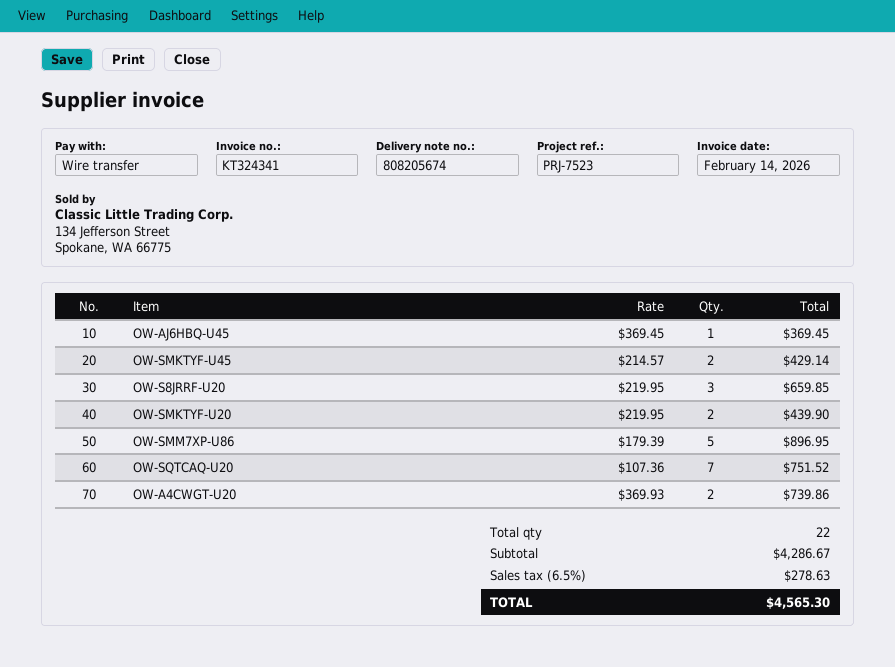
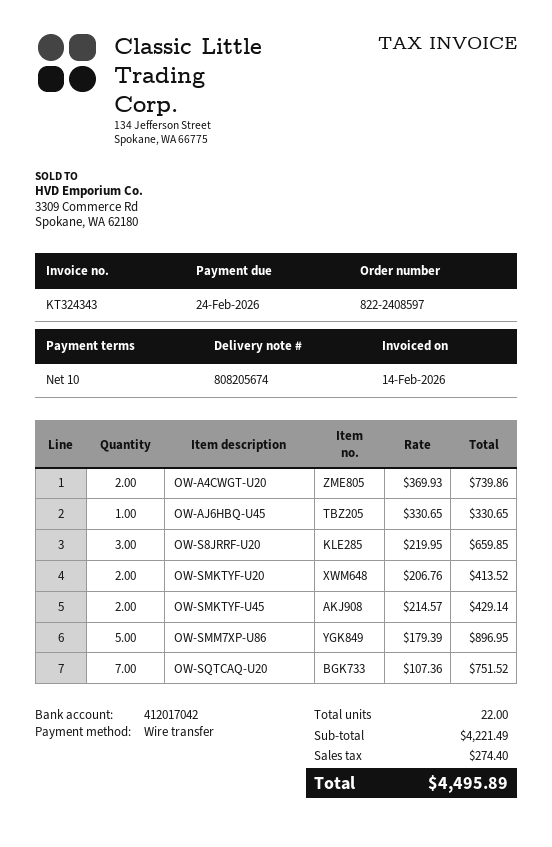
invoice number: KT324341 -> KT324343
OW-AJ6HBQ-U45: 1 x 369.45 = 369.45 -> 1 x 330.65 = 330.65
OW-SMKTYF-U20: 2 x 219.95 = 439.90 -> 2 x 206.76 = 413.52
subtotal: 4286.67 -> 4221.49
tax: 278.63 -> 274.40
total: 4565.30 -> 4495.89

